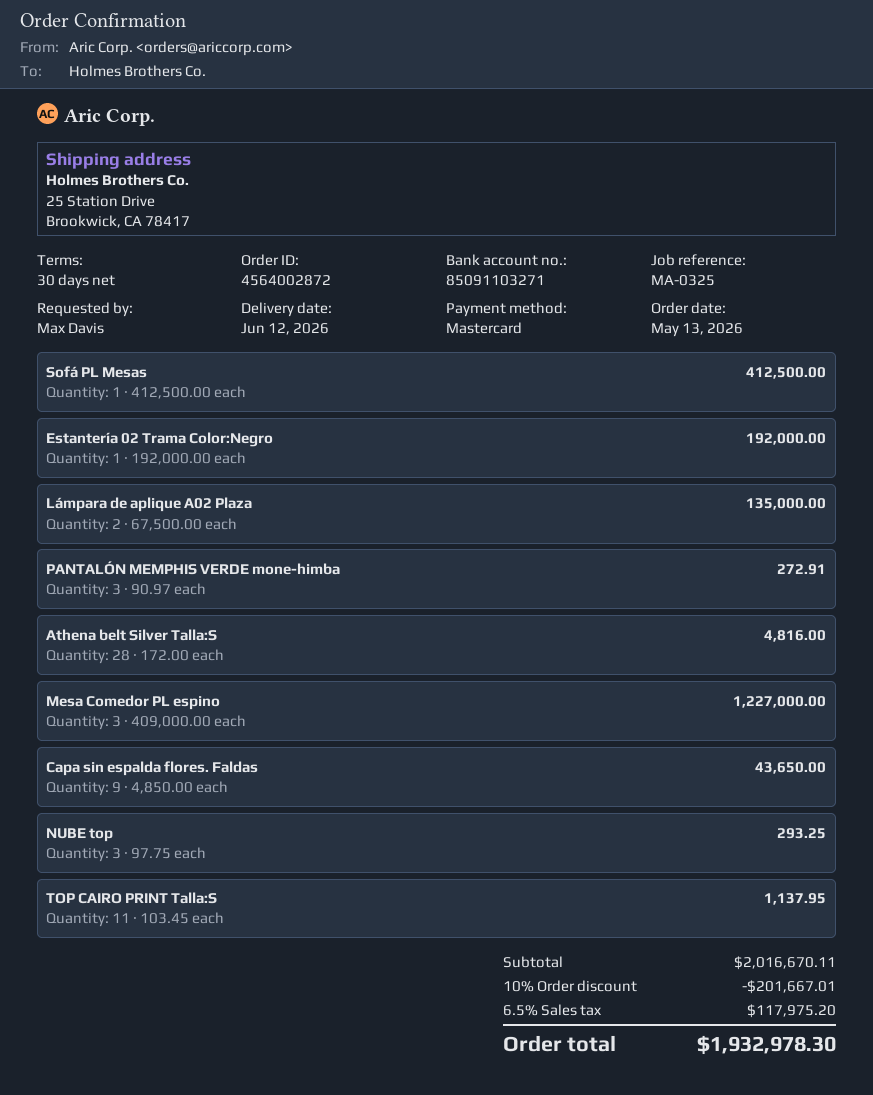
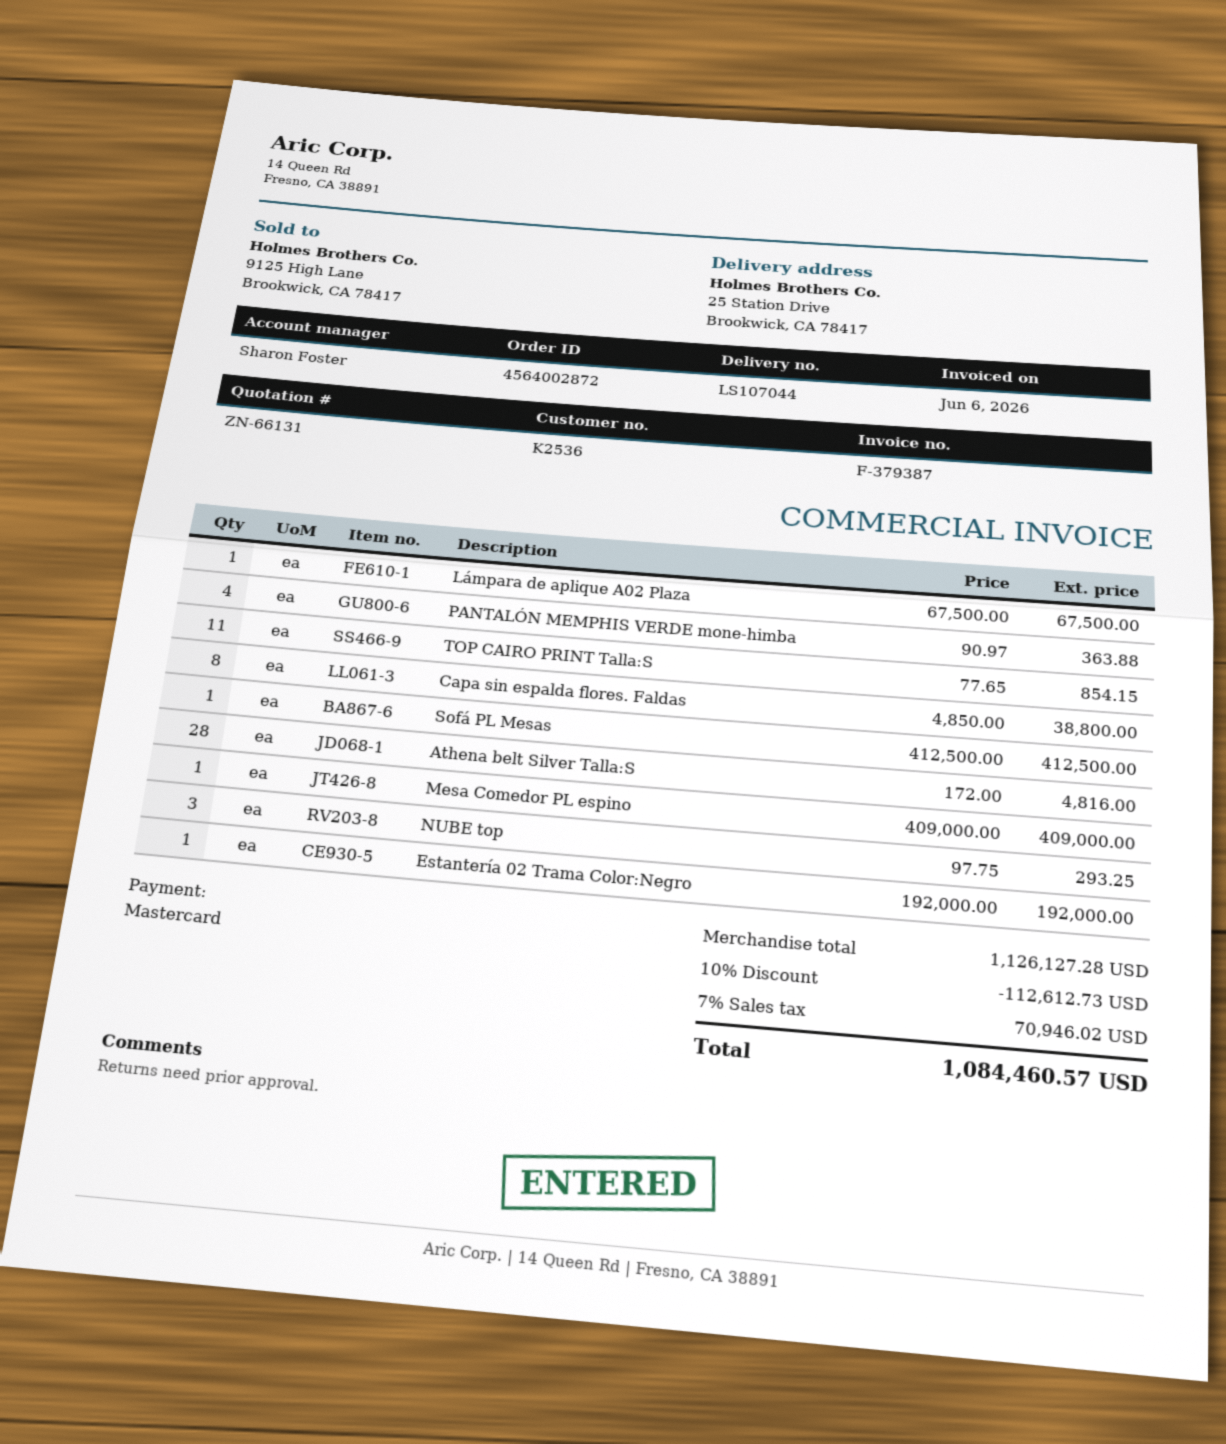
Lámpara de aplique A02 Plaza: 2 x 67500.00 = 135000.00 -> 1 x 67500.00 = 67500.00
PANTALÓN MEMPHIS VERDE mone-himba: 3 x 90.97 = 272.91 -> 4 x 90.97 = 363.88
Mesa Comedor PL espino: 3 x 409000.00 = 1227000.00 -> 1 x 409000.00 = 409000.00
Capa sin espalda flores. Faldas: 9 x 4850.00 = 43650.00 -> 8 x 4850.00 = 38800.00
TOP CAIRO PRINT Talla:S: 11 x 103.45 = 1137.95 -> 11 x 77.65 = 854.15
subtotal: 2016670.11 -> 1126127.28
discount: 10% = 201667.01 -> 10% = 112612.73
tax: 6.5% = 117975.20 -> 7% = 70946.02
total: 1932978.30 -> 1084460.57

